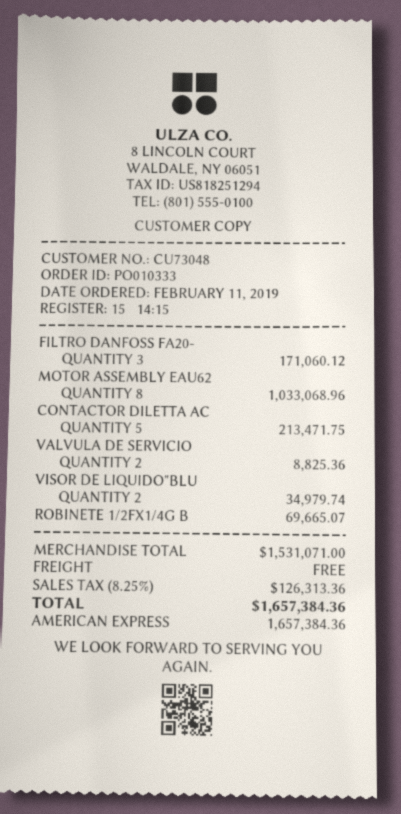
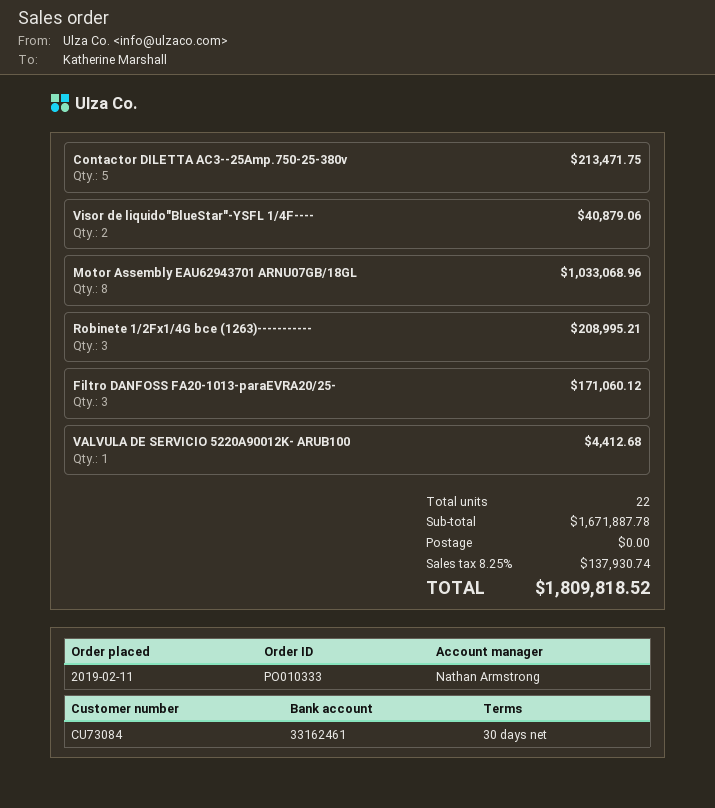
customer number: CU73048 -> CU73084
VALVULA DE SERVICIO: 2 for 8825.36 -> 1 for 4412.68
VISOR DE LIQUIDO"BLU: 2 for 34979.74 -> 2 for 40879.06
ROBINETE 1/2FX1/4G B: 1 for 69665.07 -> 3 for 208995.21
subtotal: 1531071.00 -> 1671887.78
tax: 8.25% = 126313.36 -> 8.25% = 137930.74
total: 1657384.36 -> 1809818.52

